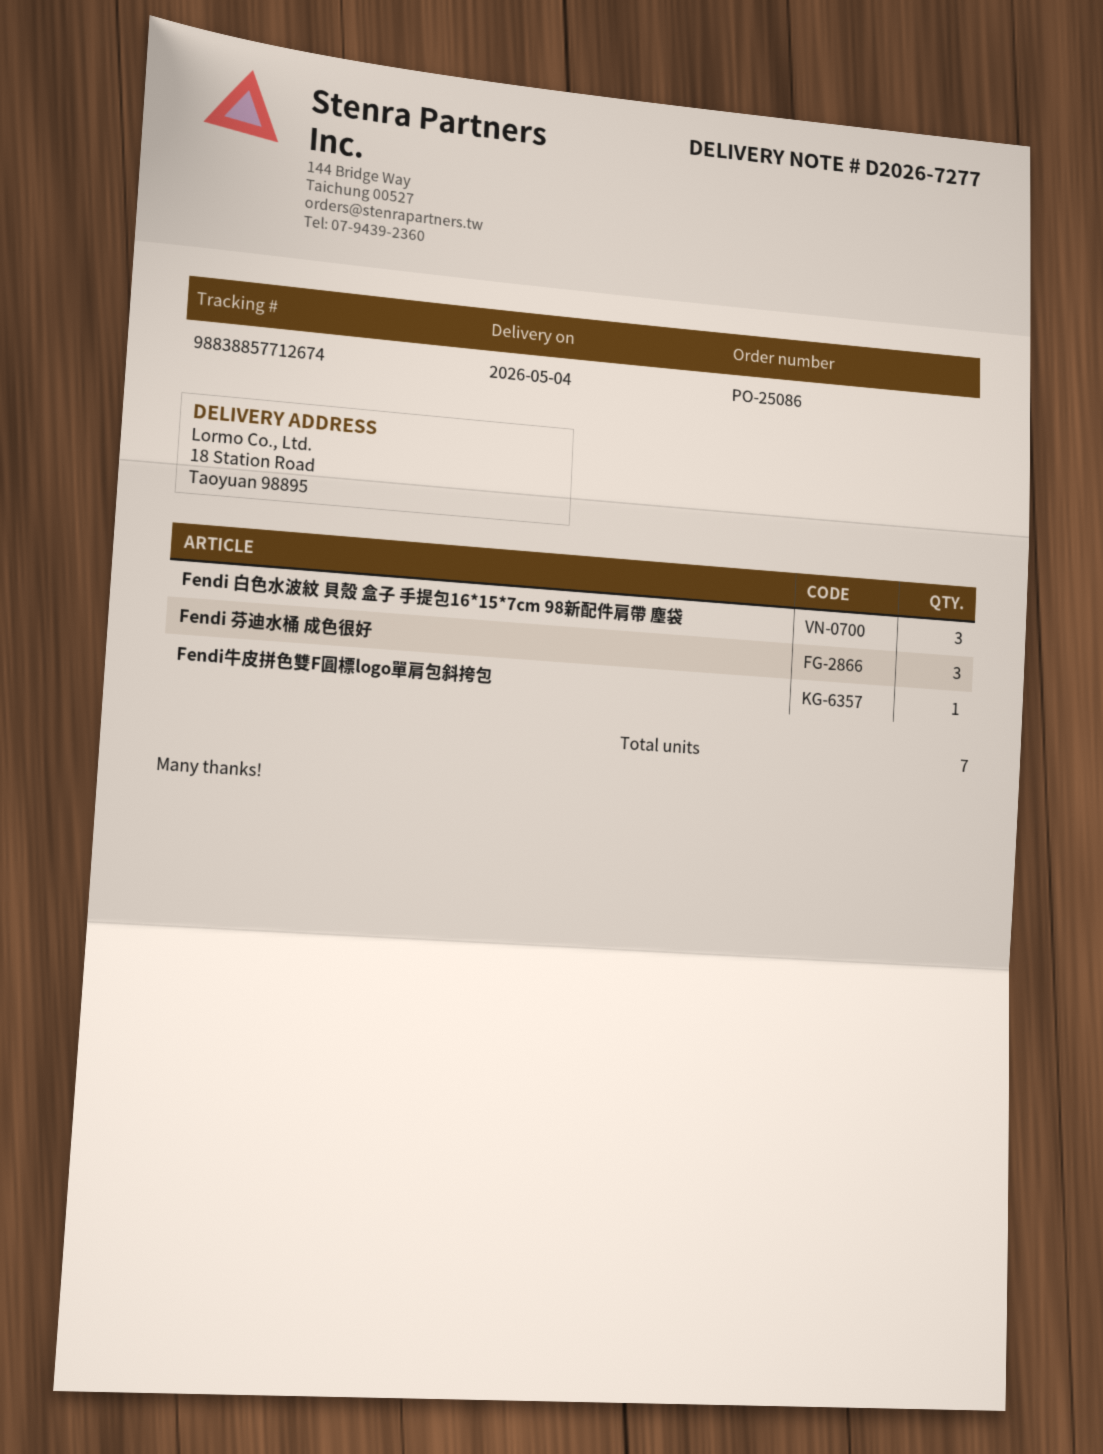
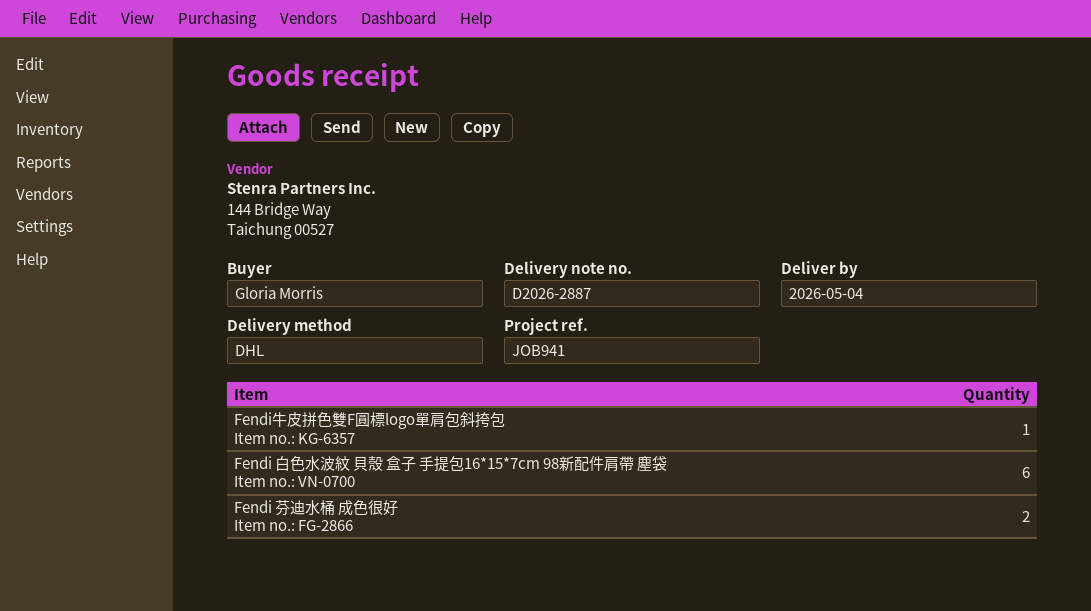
delivery note number: D2026-7277 -> D2026-2887
Fendi 白色水波紋 貝殼 盒子 手提包16*15*7cm 98新配件肩帶 塵袋: 3 -> 6
Fendi 芬迪水桶 成色很好: 3 -> 2

